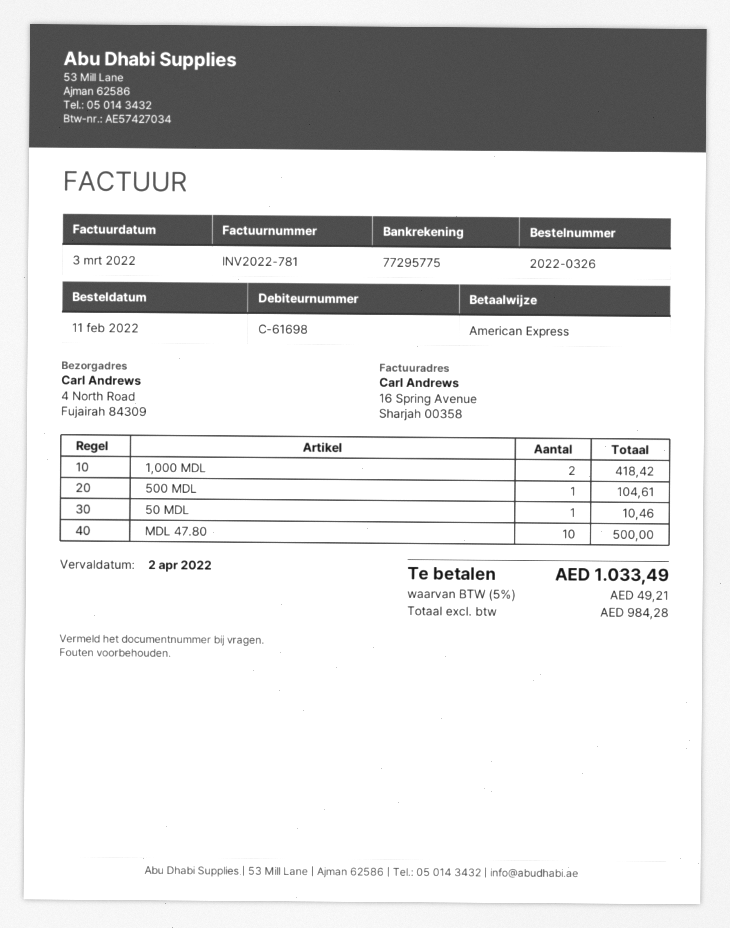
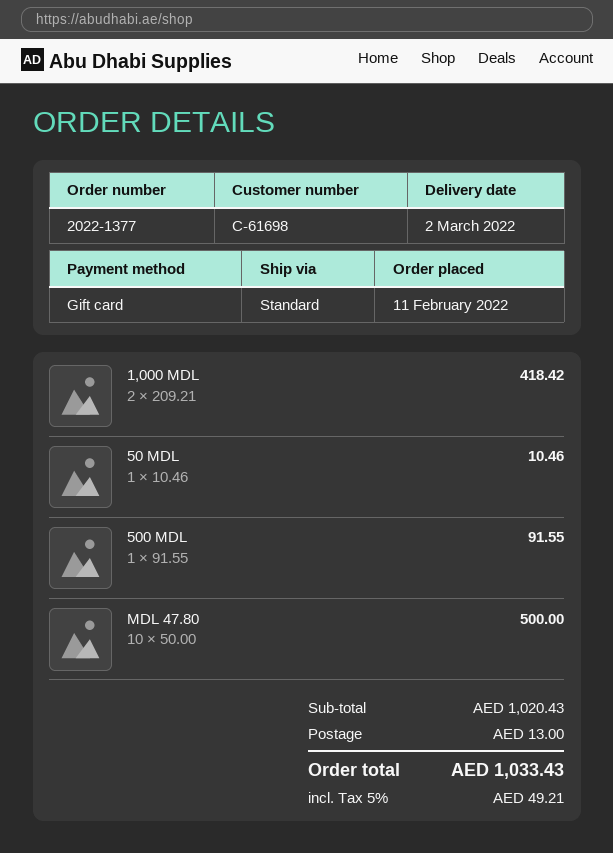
order number: 2022-0326 -> 2022-1377
payment method: American Express -> gift card
500 MDL: 1 for 104.61 -> 1 for 91.55
shipping: none -> 13.00
total: 1033.49 -> 1033.43

